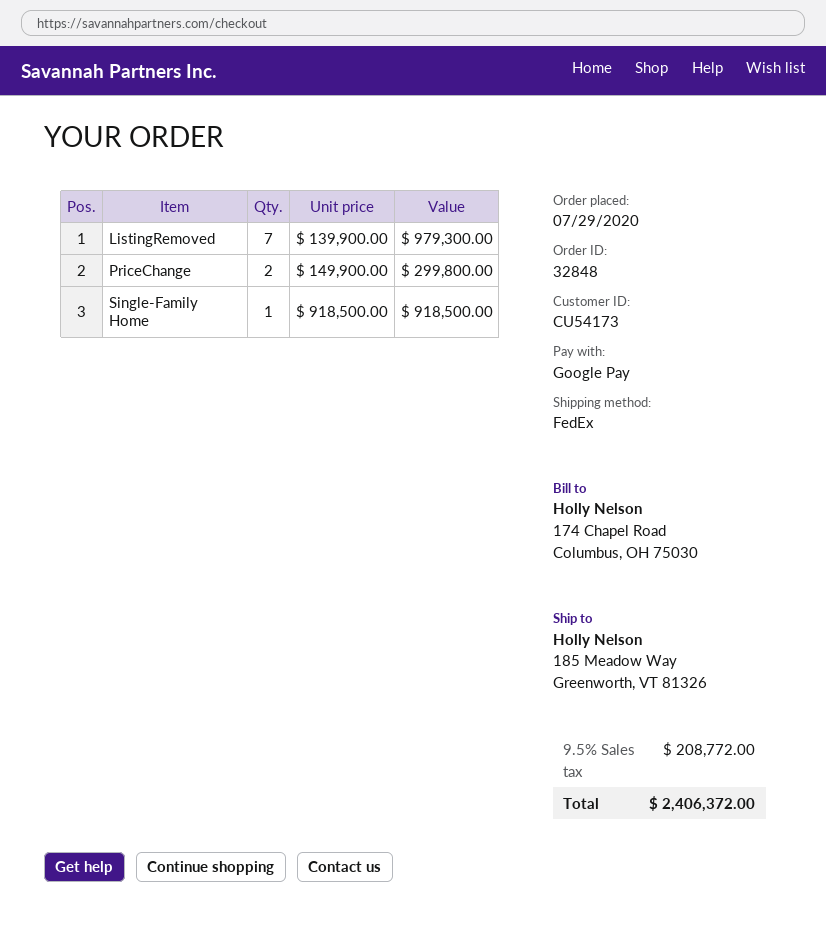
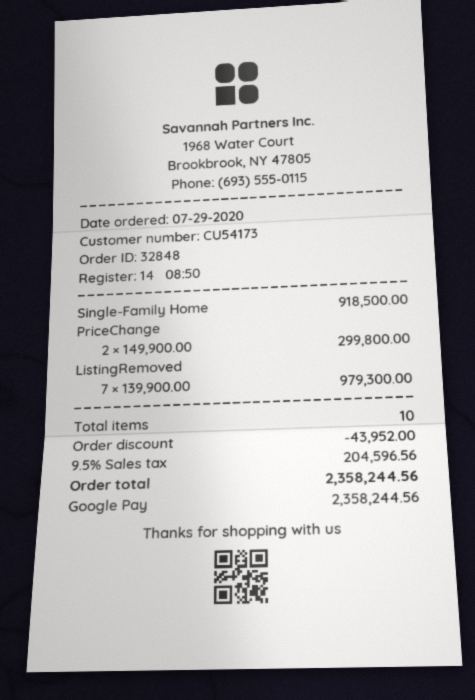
discount: none -> 43952.00
tax: 9.5% = 208772.00 -> 9.5% = 204596.56
total: 2406372.00 -> 2358244.56

